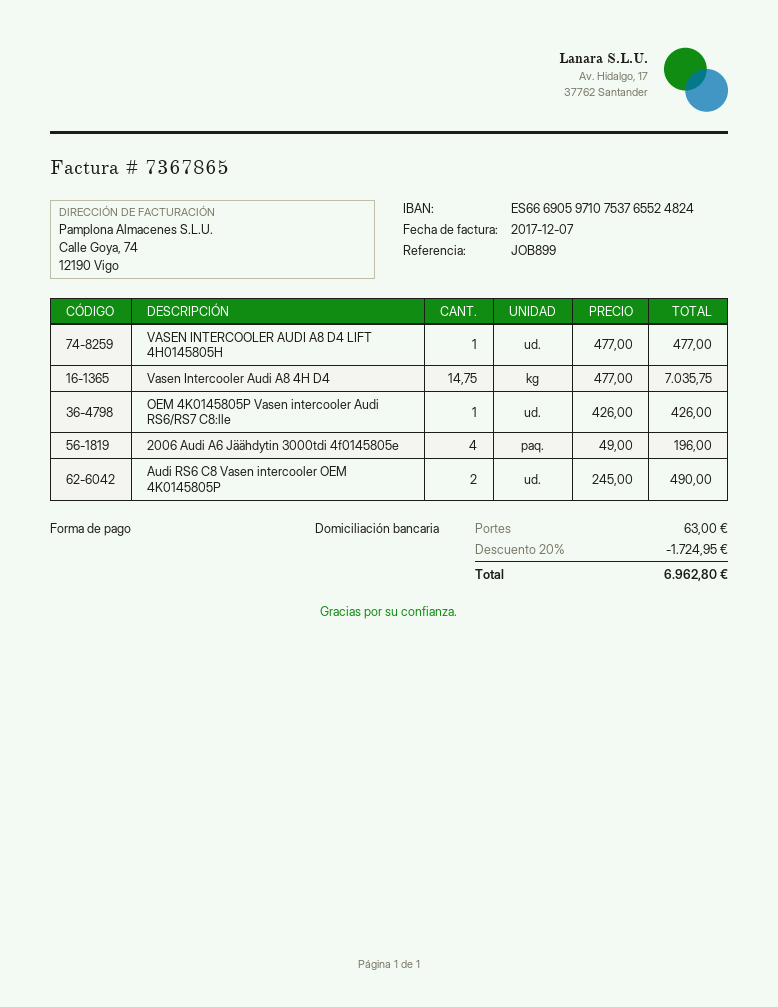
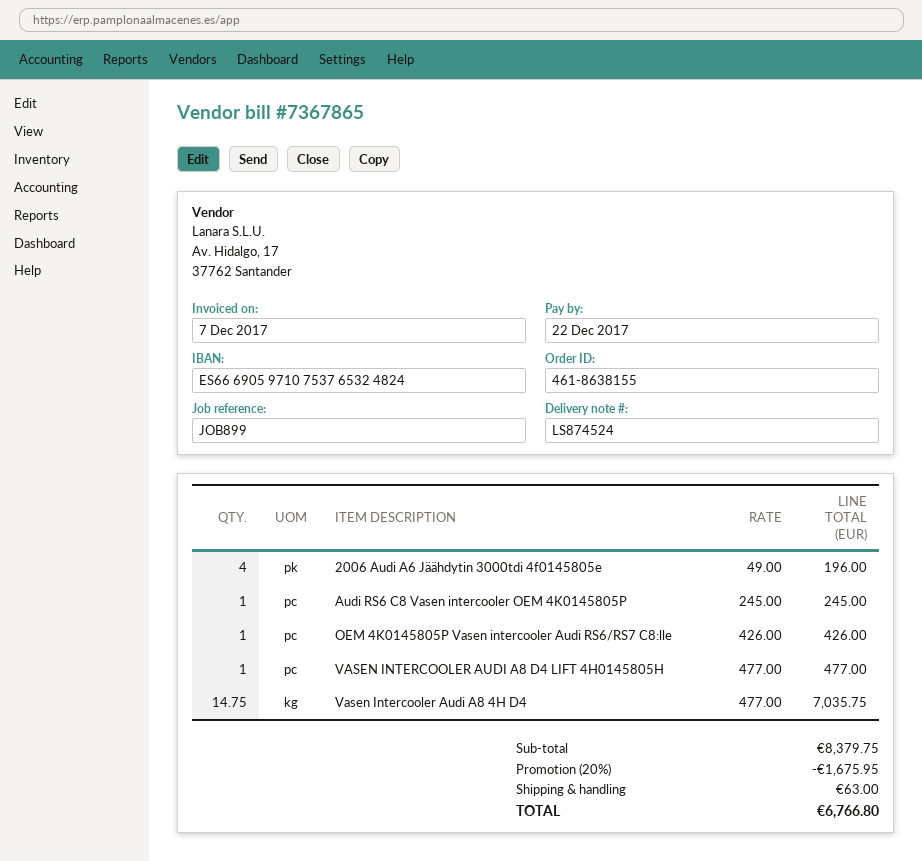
bank account: ES6669059710753765524824 -> ES6669059710753765324824
Audi RS6 C8 Vasen intercooler OEM 4K0145805P: 2 x 245.00 = 490.00 -> 1 x 245.00 = 245.00
discount: 20% = 1724.95 -> 20% = 1675.95
total: 6962.80 -> 6766.80

